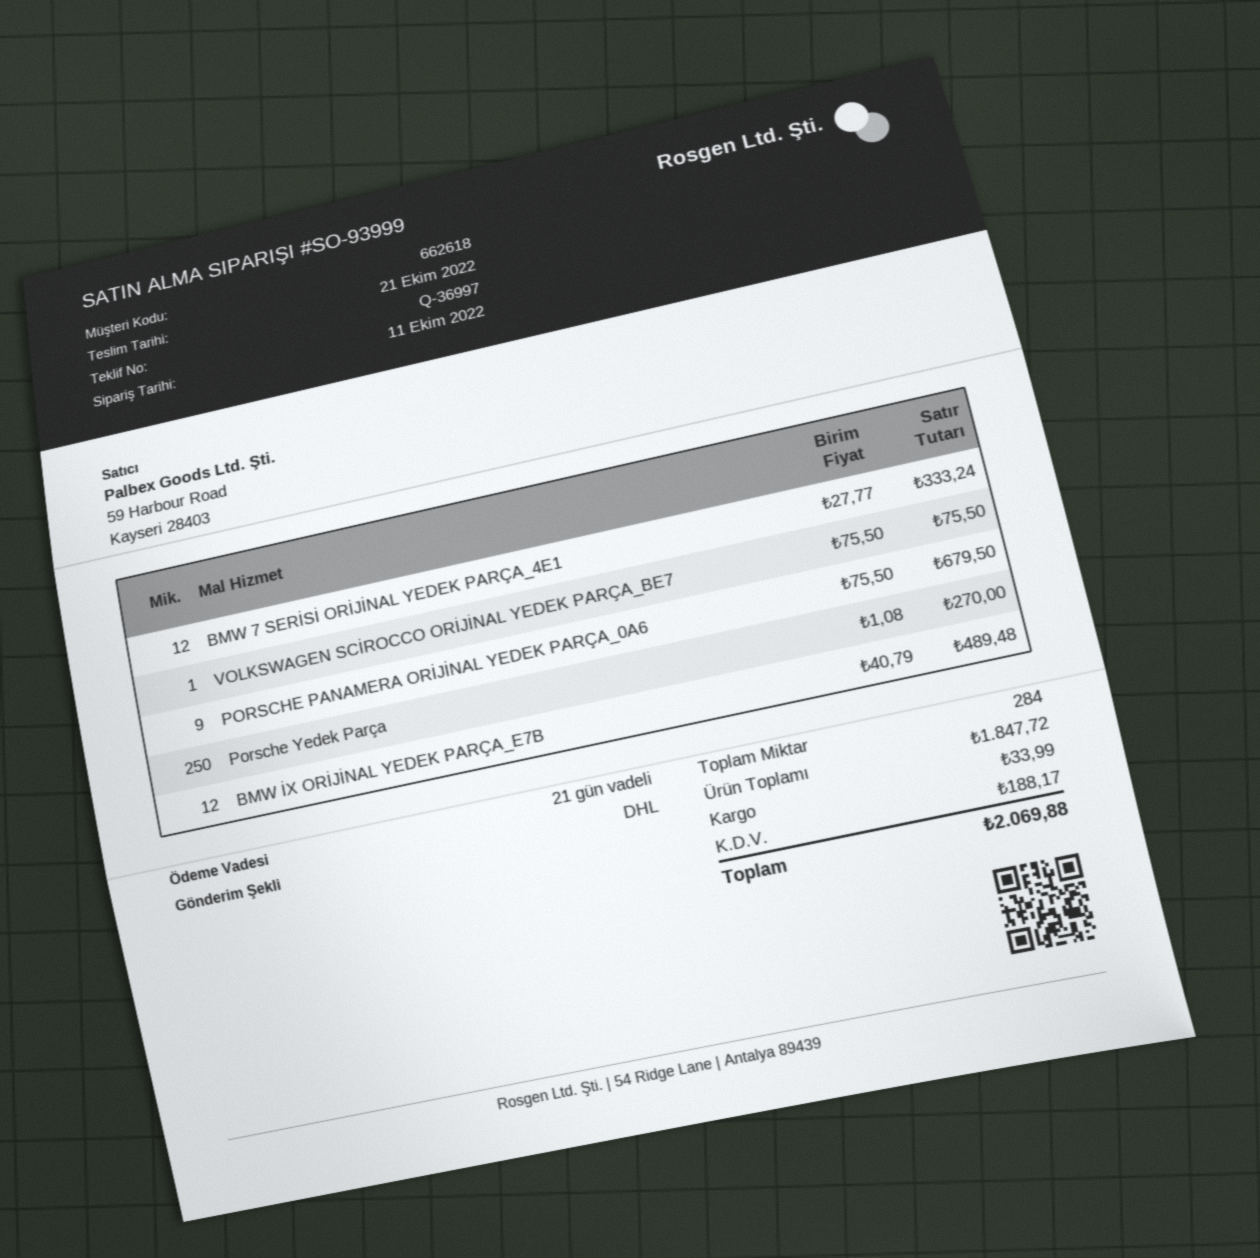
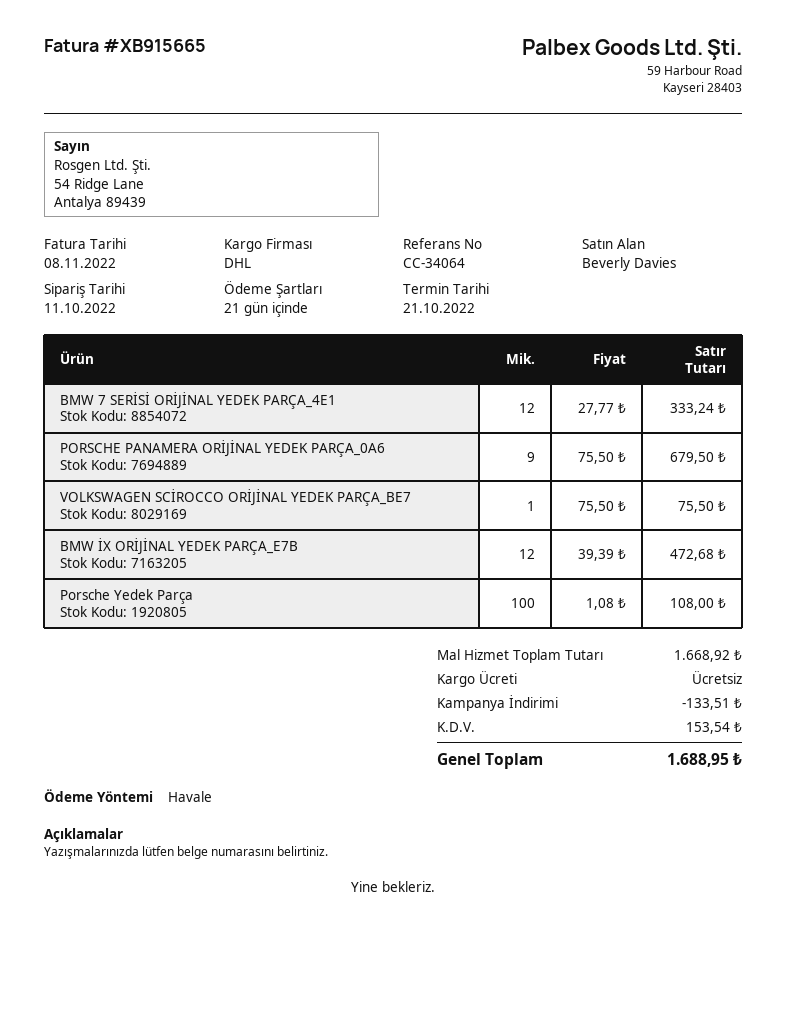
Porsche Yedek Parça: 250 x 1.08 = 270.00 -> 100 x 1.08 = 108.00
BMW İX ORİJİNAL YEDEK PARÇA_E7B: 12 x 40.79 = 489.48 -> 12 x 39.39 = 472.68
subtotal: 1847.72 -> 1668.92
discount: none -> 133.51
shipping: 33.99 -> 0.00
tax: 188.17 -> 153.54
total: 2069.88 -> 1688.95

